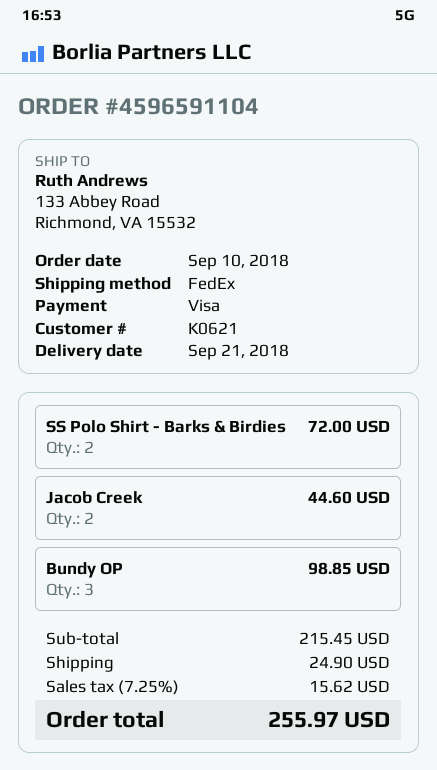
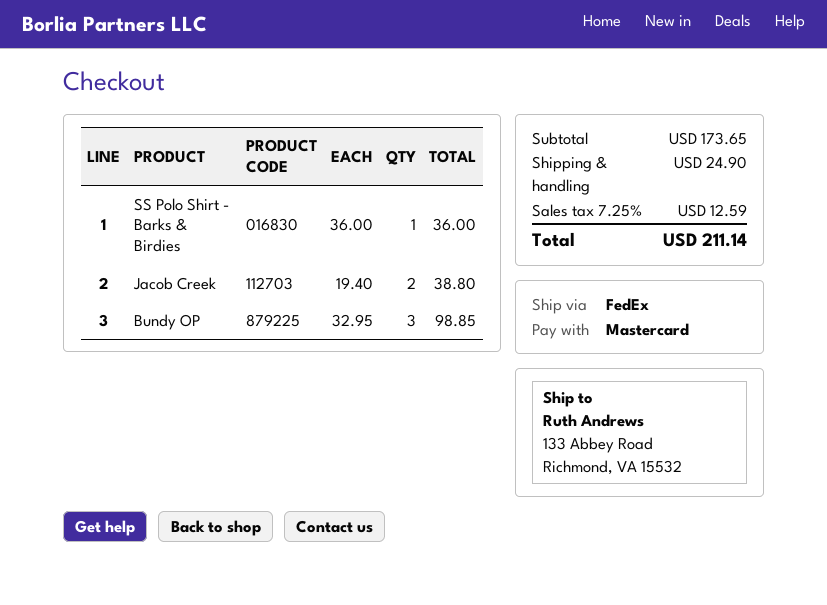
payment method: Visa -> Mastercard
SS Polo Shirt - Barks & Birdies: 2 for 72.00 -> 1 for 36.00
Jacob Creek: 2 for 44.60 -> 2 for 38.80
subtotal: 215.45 -> 173.65
tax: 7.25% = 15.62 -> 7.25% = 12.59
total: 255.97 -> 211.14

